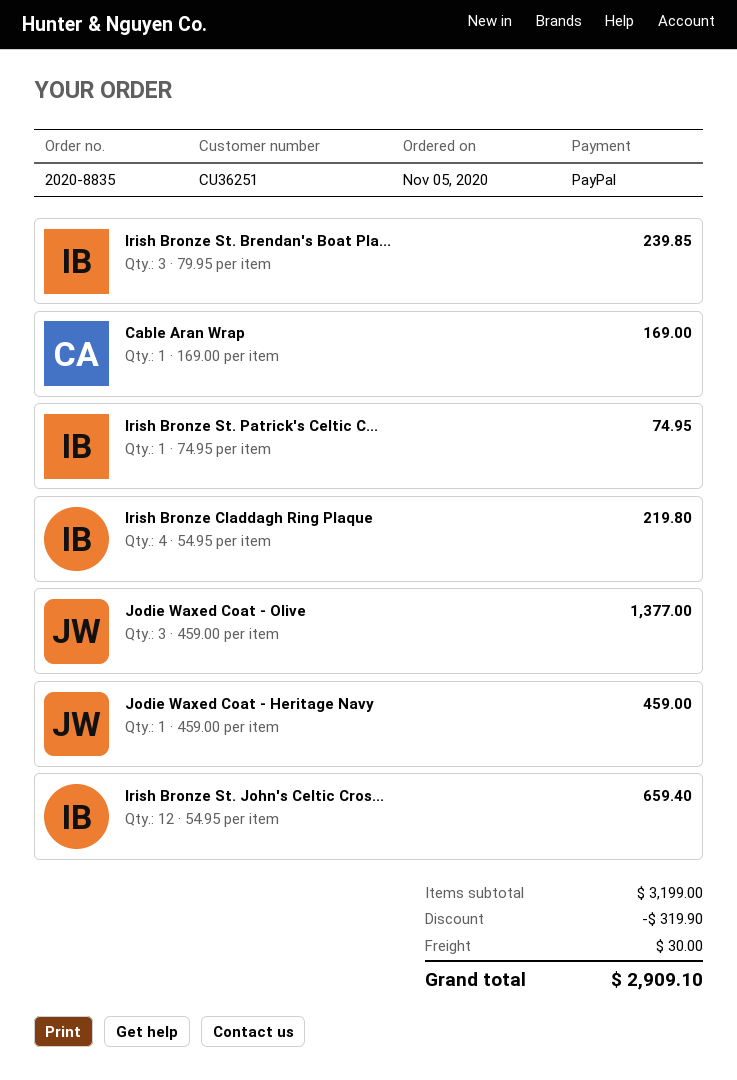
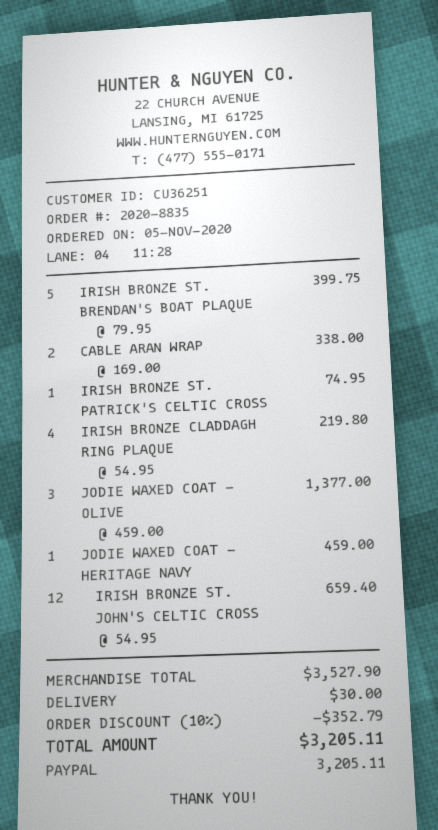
Irish Bronze St. Brendan's Boat Pla...: 3 x 79.95 = 239.85 -> 5 x 79.95 = 399.75
Cable Aran Wrap: 1 x 169.00 = 169.00 -> 2 x 169.00 = 338.00
subtotal: 3199.00 -> 3527.90
discount: 319.90 -> 352.79
total: 2909.10 -> 3205.11

